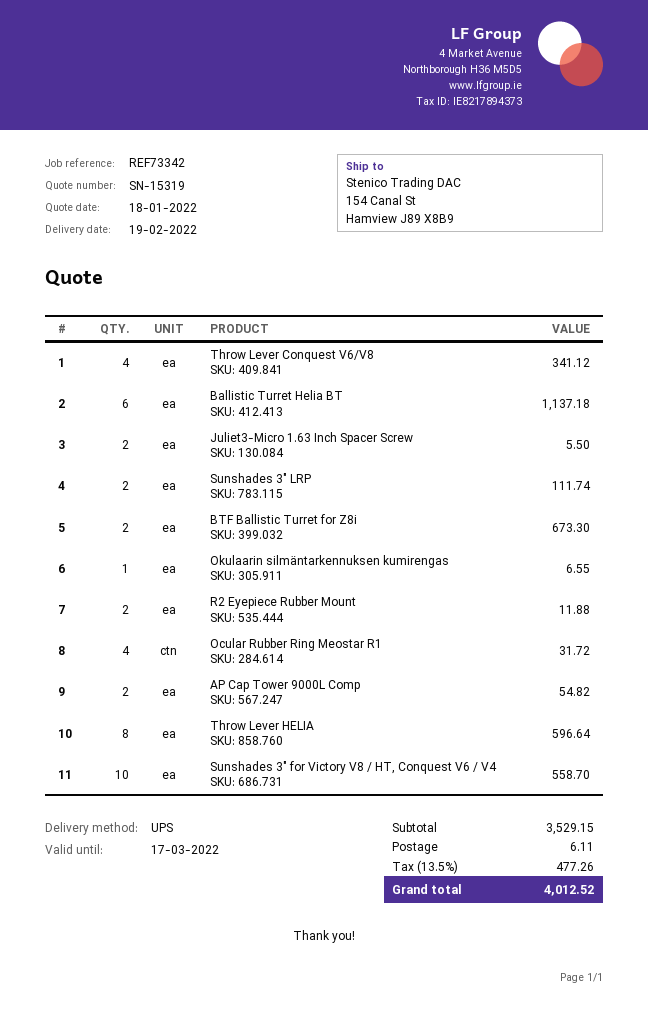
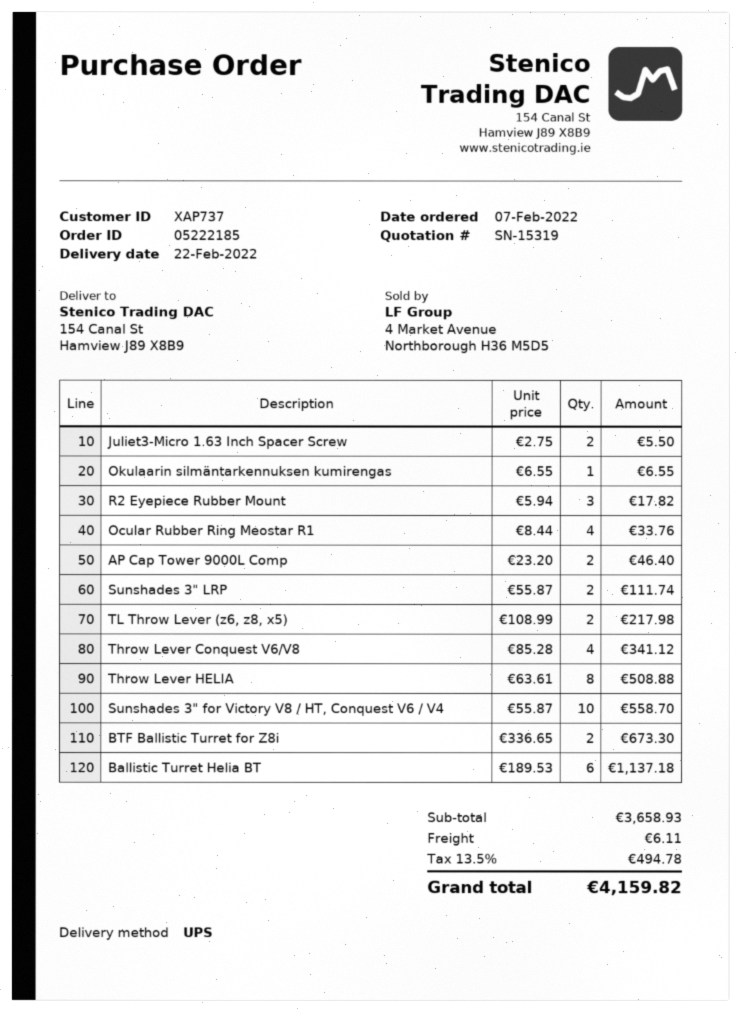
delivery date: 2022-02-19 -> 2022-02-22
R2 Eyepiece Rubber Mount: 2 for 11.88 -> 3 for 17.82
Ocular Rubber Ring Meostar R1: 4 for 31.72 -> 4 for 33.76
AP Cap Tower 9000L Comp: 2 for 54.82 -> 2 for 46.40
Throw Lever HELIA: 8 for 596.64 -> 8 for 508.88
TL Throw Lever (z6, z8, x5): none -> 2 for 217.98
subtotal: 3529.15 -> 3658.93
tax: 13.5% = 477.26 -> 13.5% = 494.78
total: 4012.52 -> 4159.82

